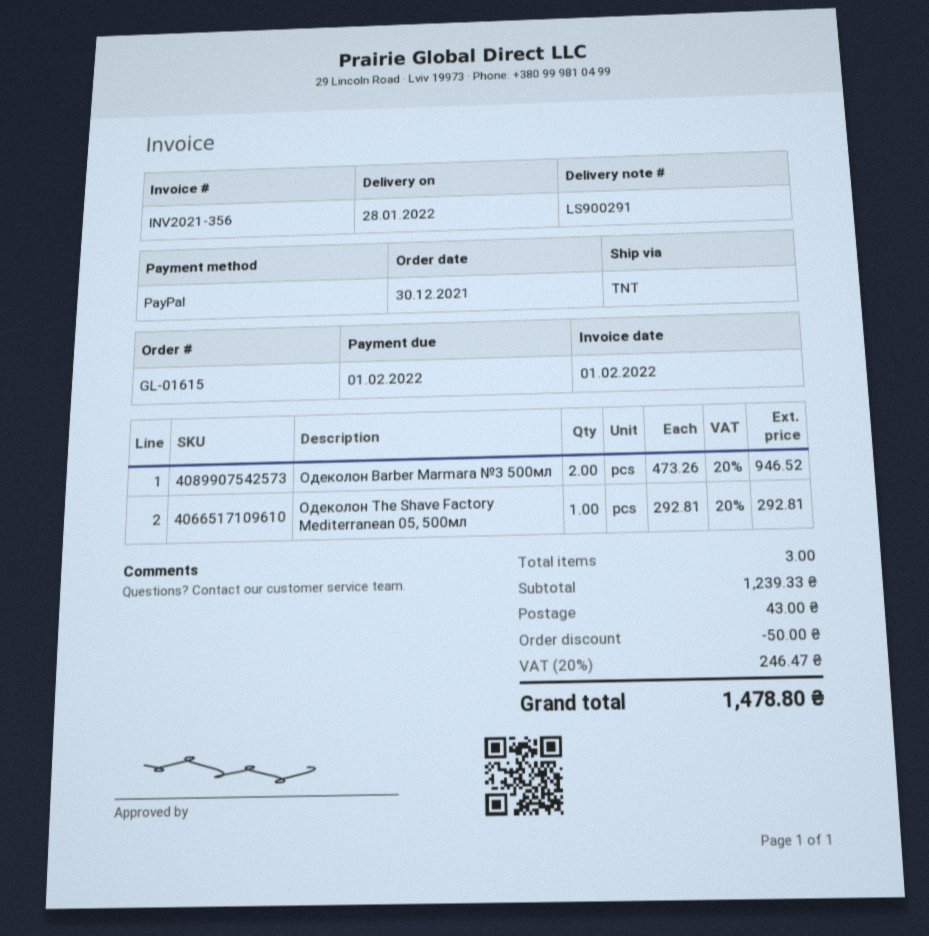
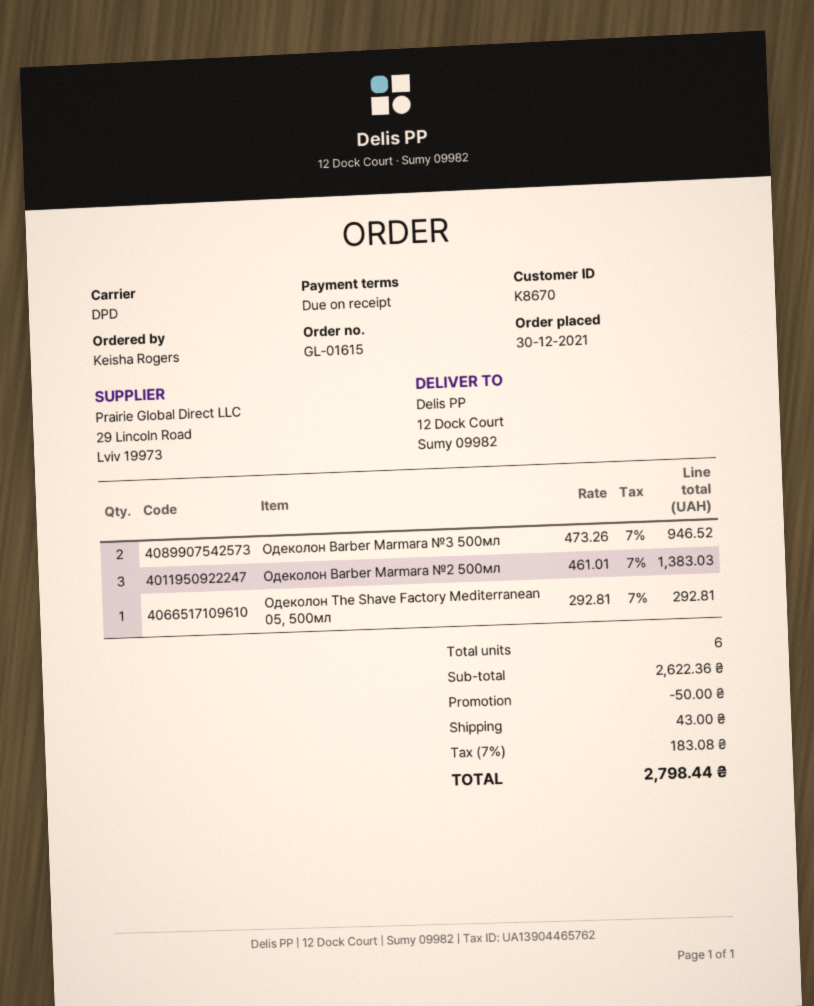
shipping method: TNT -> DPD
Одеколон Barber Marmara №2 500мл: none -> 3 x 461.01 = 1383.03
total quantity: 3 -> 6
subtotal: 1239.33 -> 2622.36
tax: 20% = 246.47 -> 7% = 183.08
total: 1478.80 -> 2798.44

